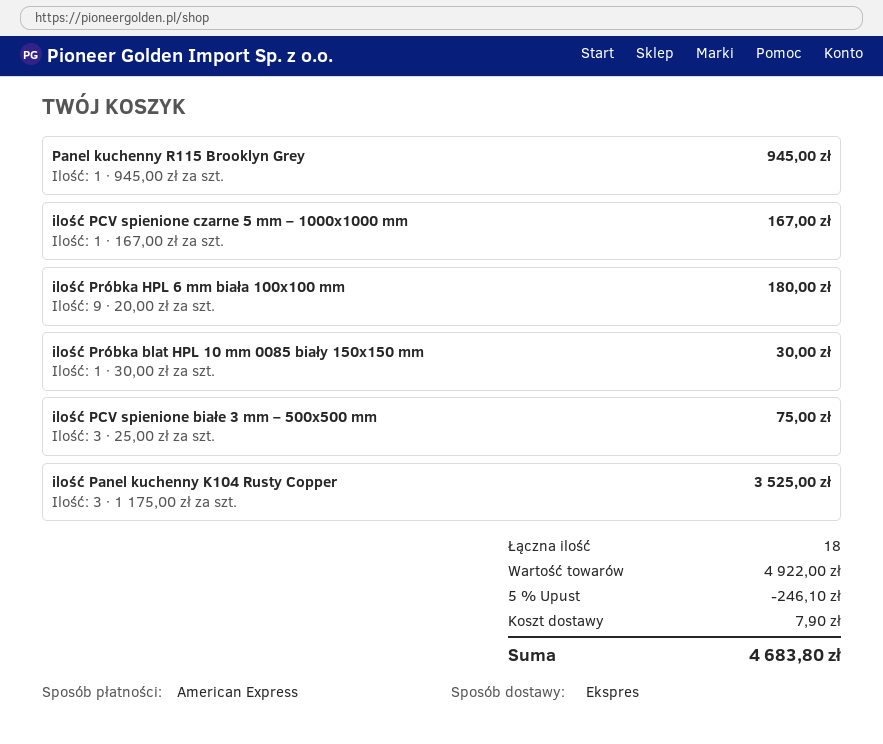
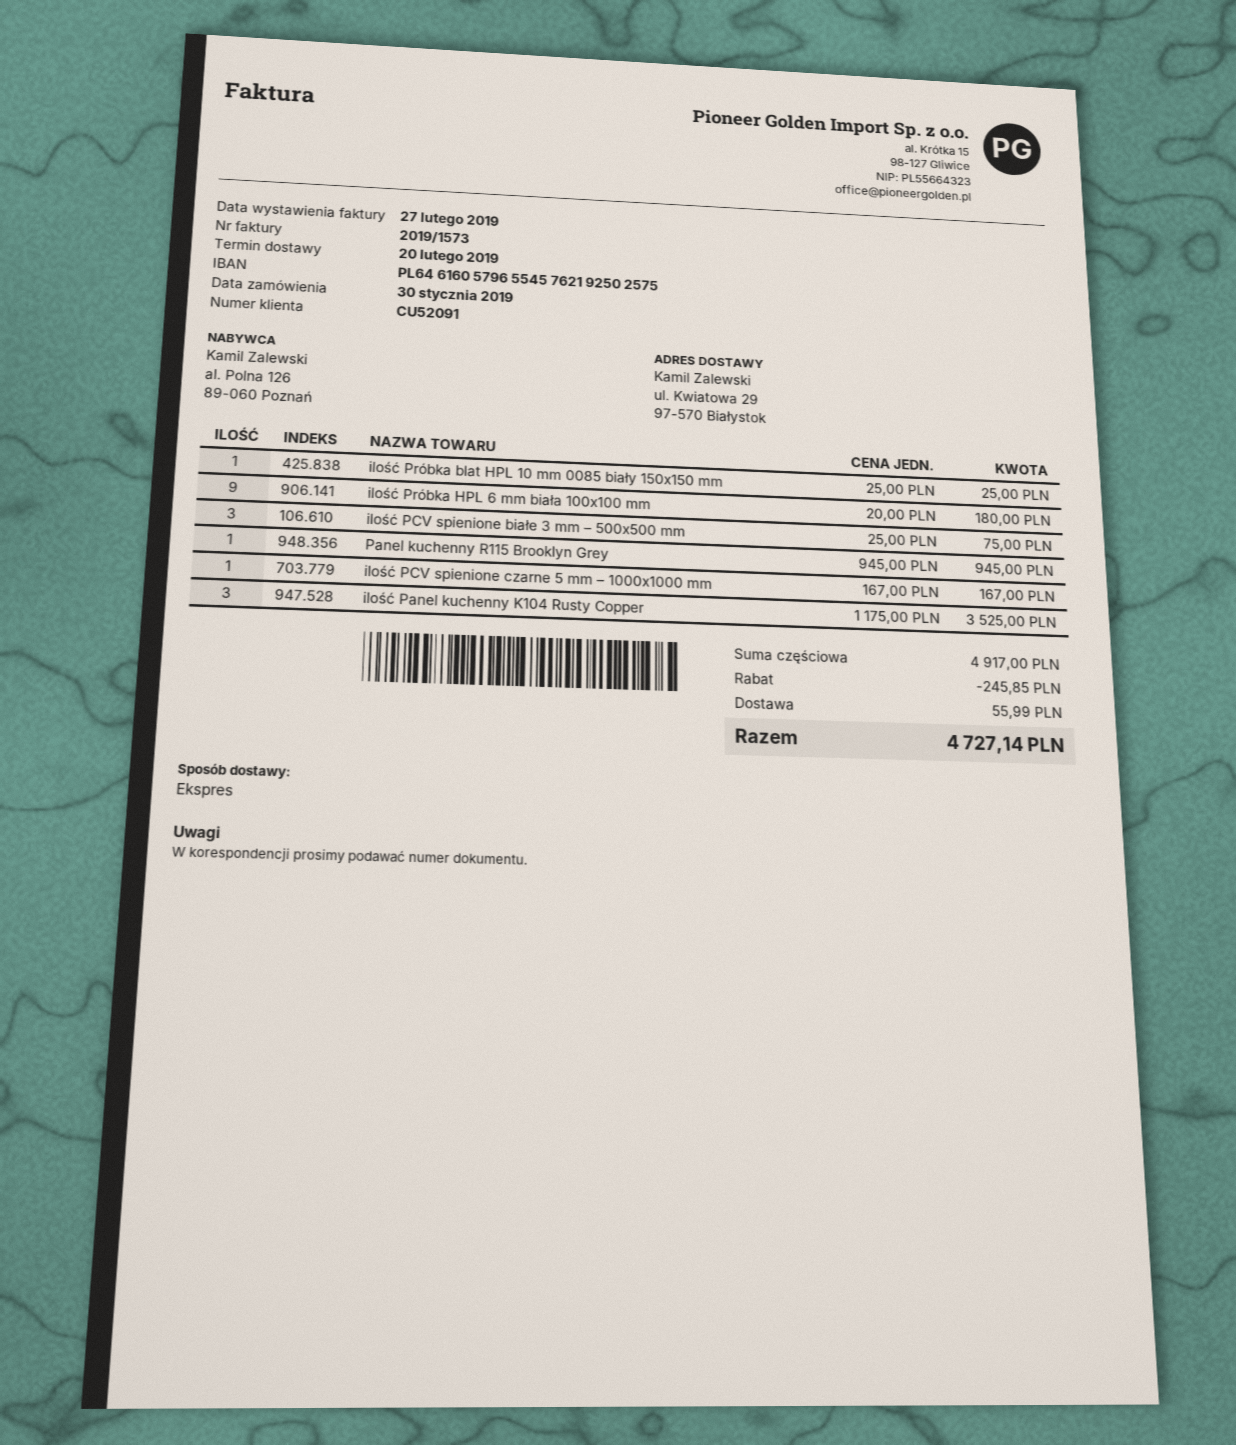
ilość Próbka blat HPL 10 mm 0085 biały 150x150 mm: 1 x 30.00 = 30.00 -> 1 x 25.00 = 25.00
subtotal: 4922.00 -> 4917.00
discount: 246.10 -> 245.85
shipping: 7.90 -> 55.99
total: 4683.80 -> 4727.14

